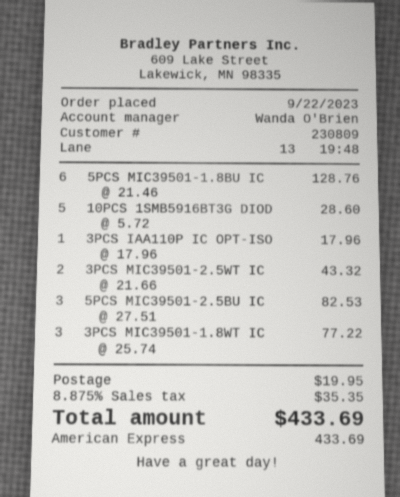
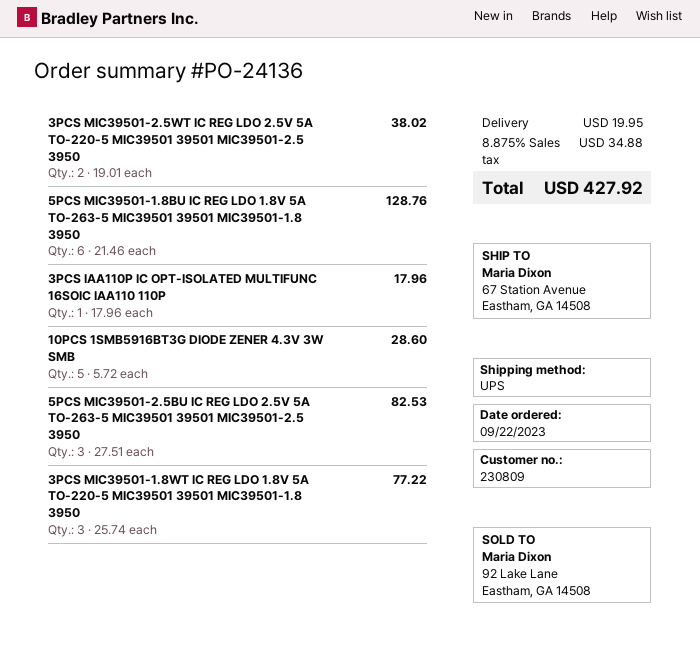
3PCS MIC39501-2.5WT IC: 2 x 21.66 = 43.32 -> 2 x 19.01 = 38.02
tax: 8.875% = 35.35 -> 8.875% = 34.88
total: 433.69 -> 427.92

